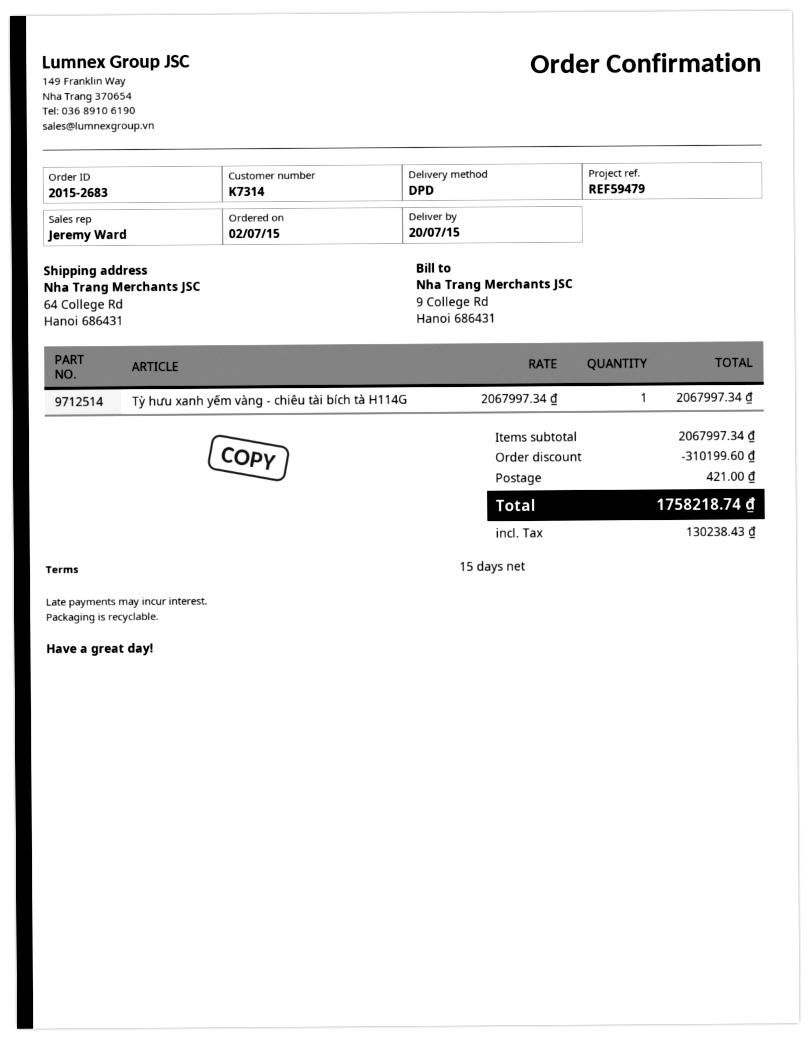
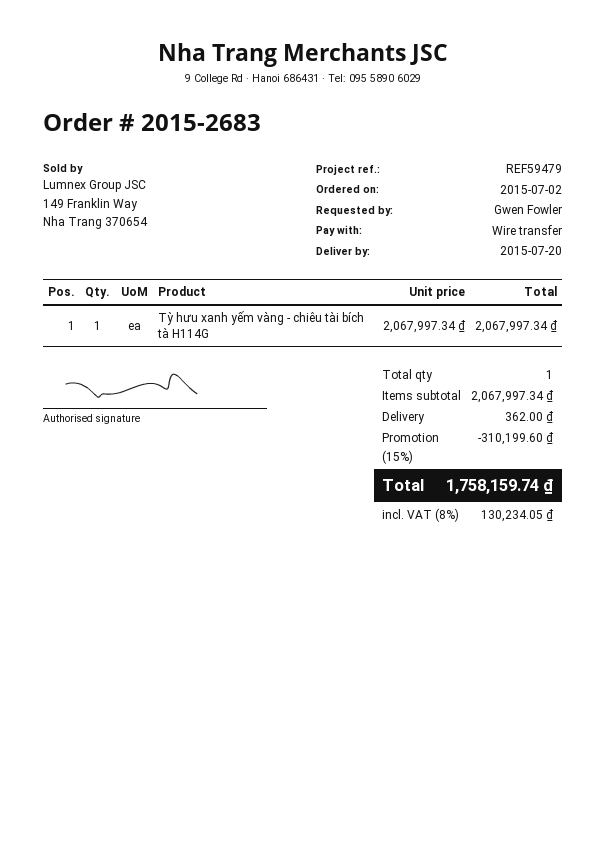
shipping: 421.00 -> 362.00
tax: 130238.43 -> 130234.05
total: 1758218.74 -> 1758159.74

